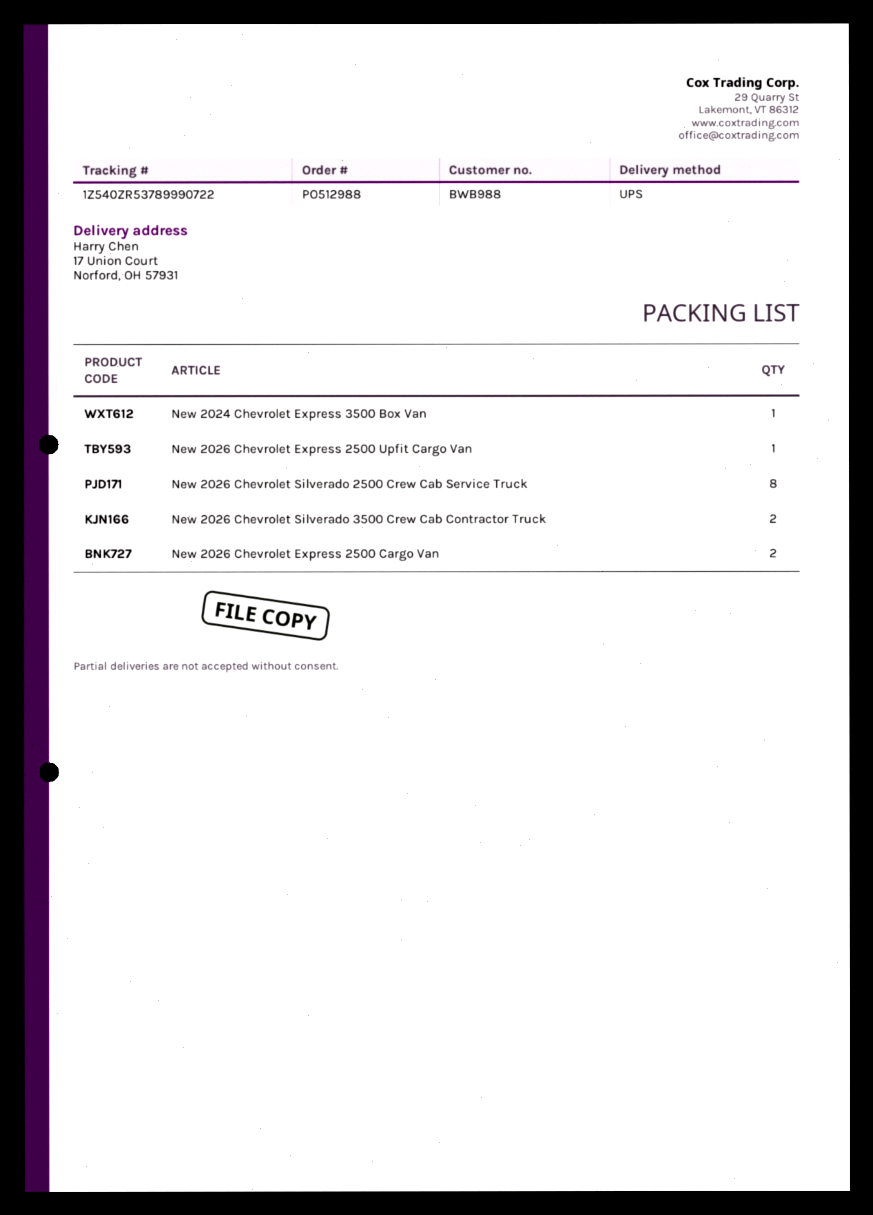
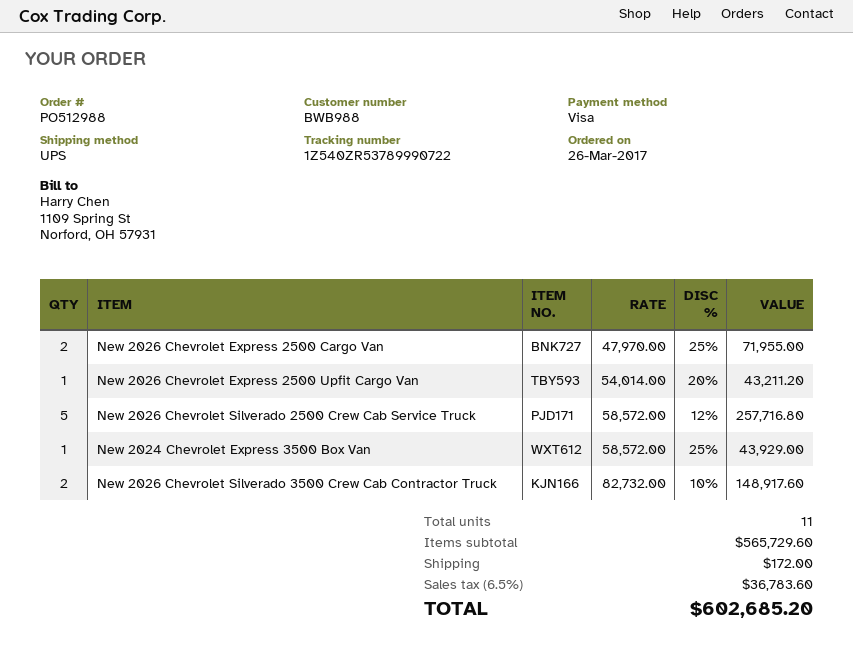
New 2026 Chevrolet Silverado 2500 Crew Cab Service Truck: 8 -> 5

